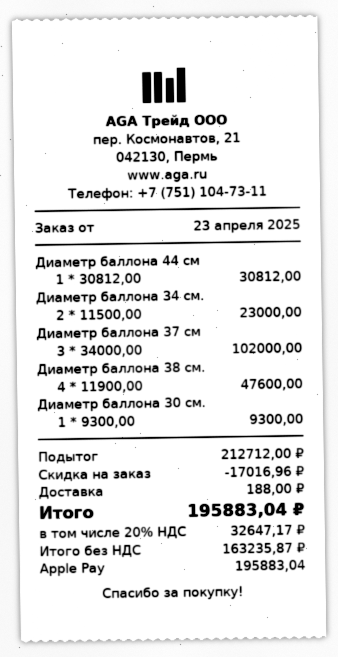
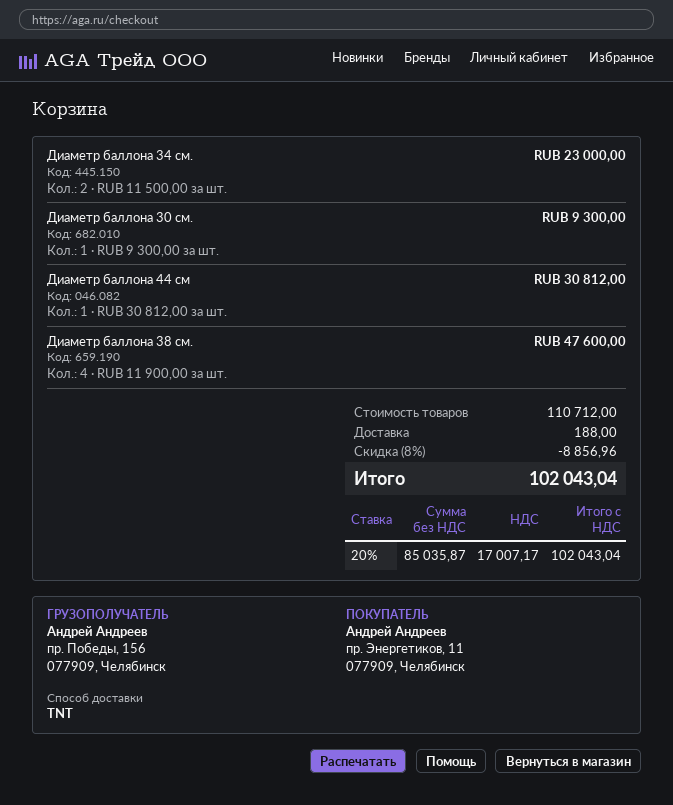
Диаметр баллона 37 см: 3 x 34000.00 = 102000.00 -> none
subtotal: 212712.00 -> 110712.00
discount: 17016.96 -> 8856.96
net: 163235.87 -> 85035.87
tax: 20% = 32647.17 -> 20% = 17007.17
total: 195883.04 -> 102043.04

